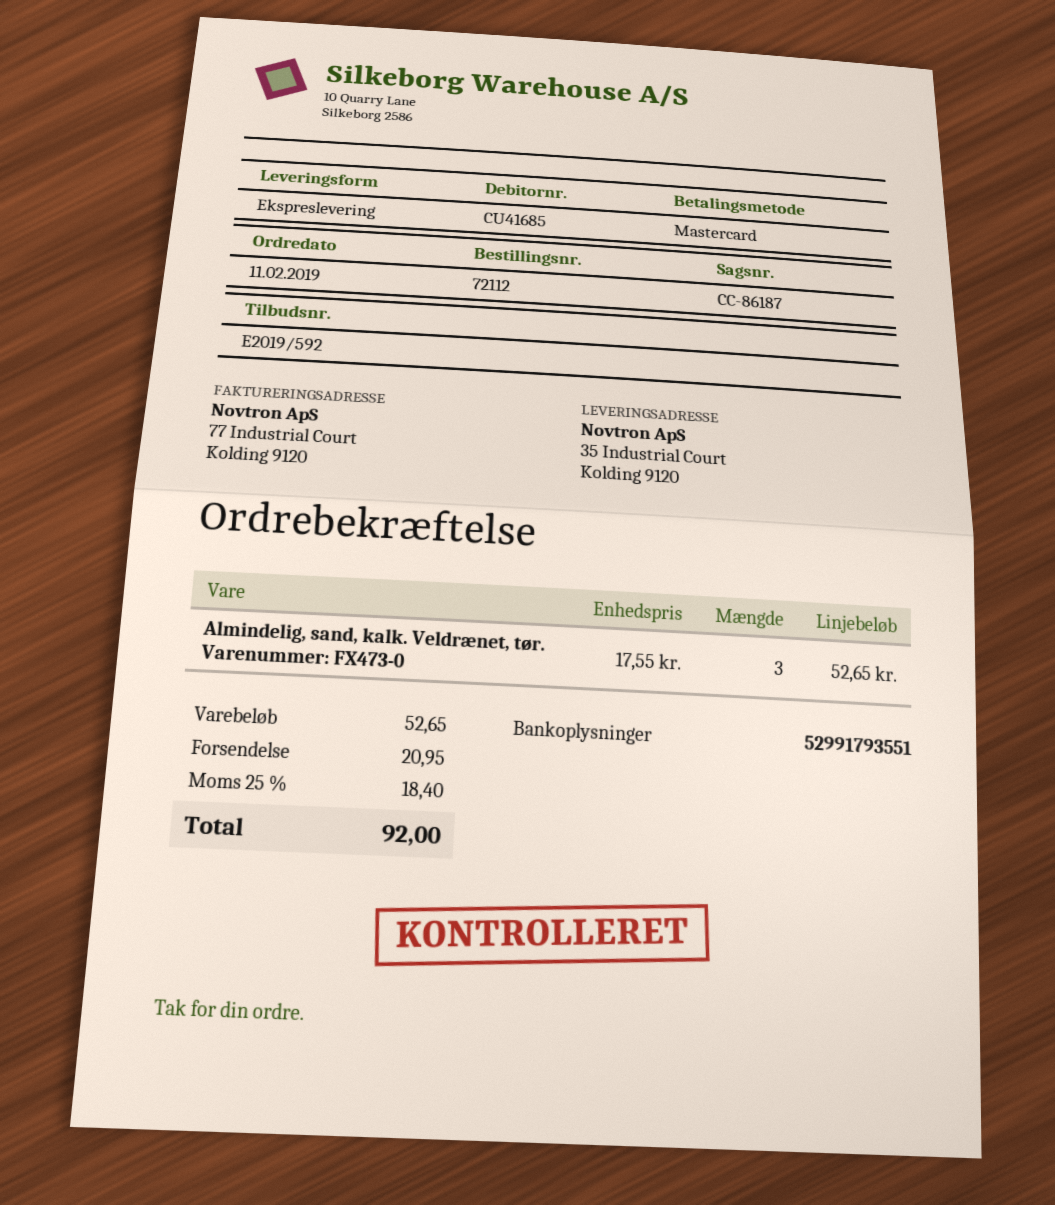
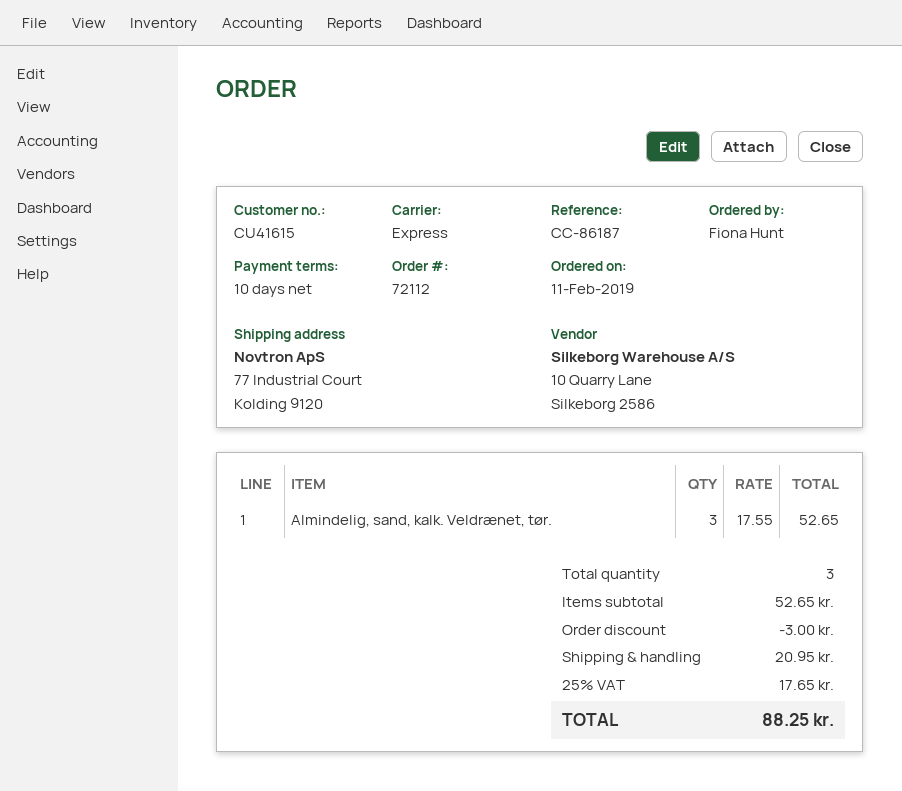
customer number: CU41685 -> CU41615
ship to: 35 Industrial Court, Kolding 9120 -> 77 Industrial Court, Kolding 9120
discount: none -> 3.00
tax: 25% = 18.40 -> 25% = 17.65
total: 92.00 -> 88.25

